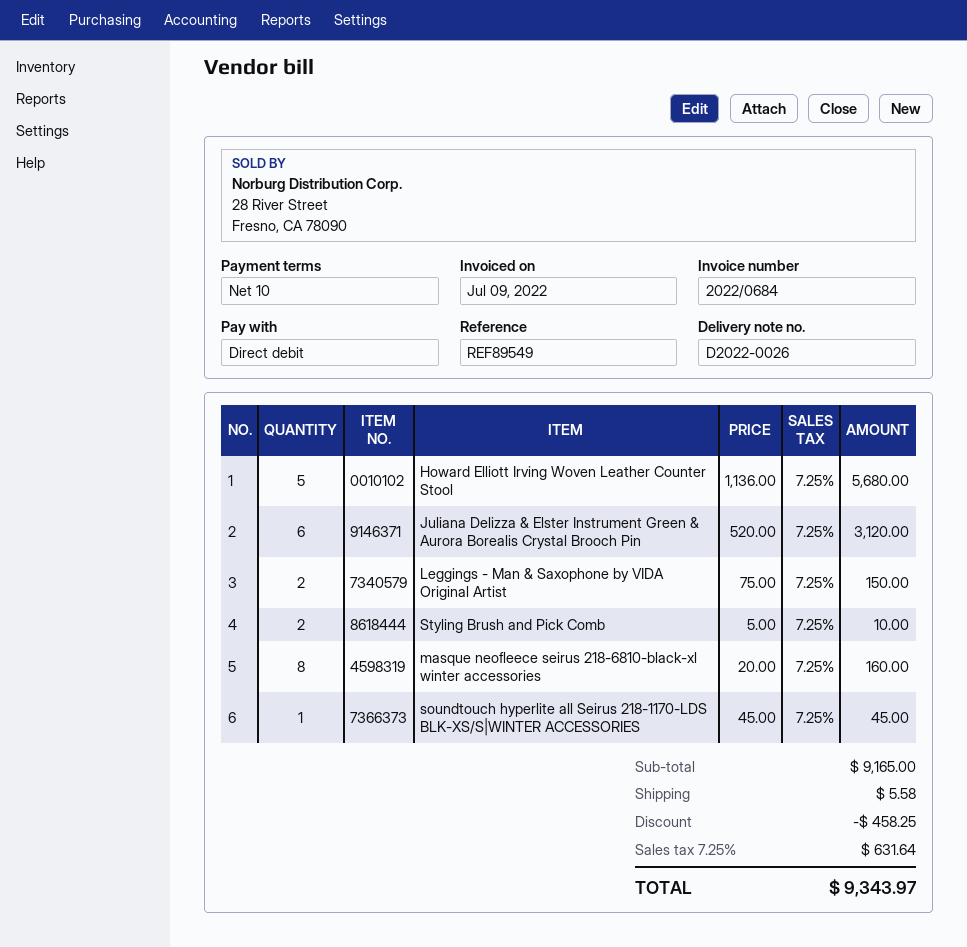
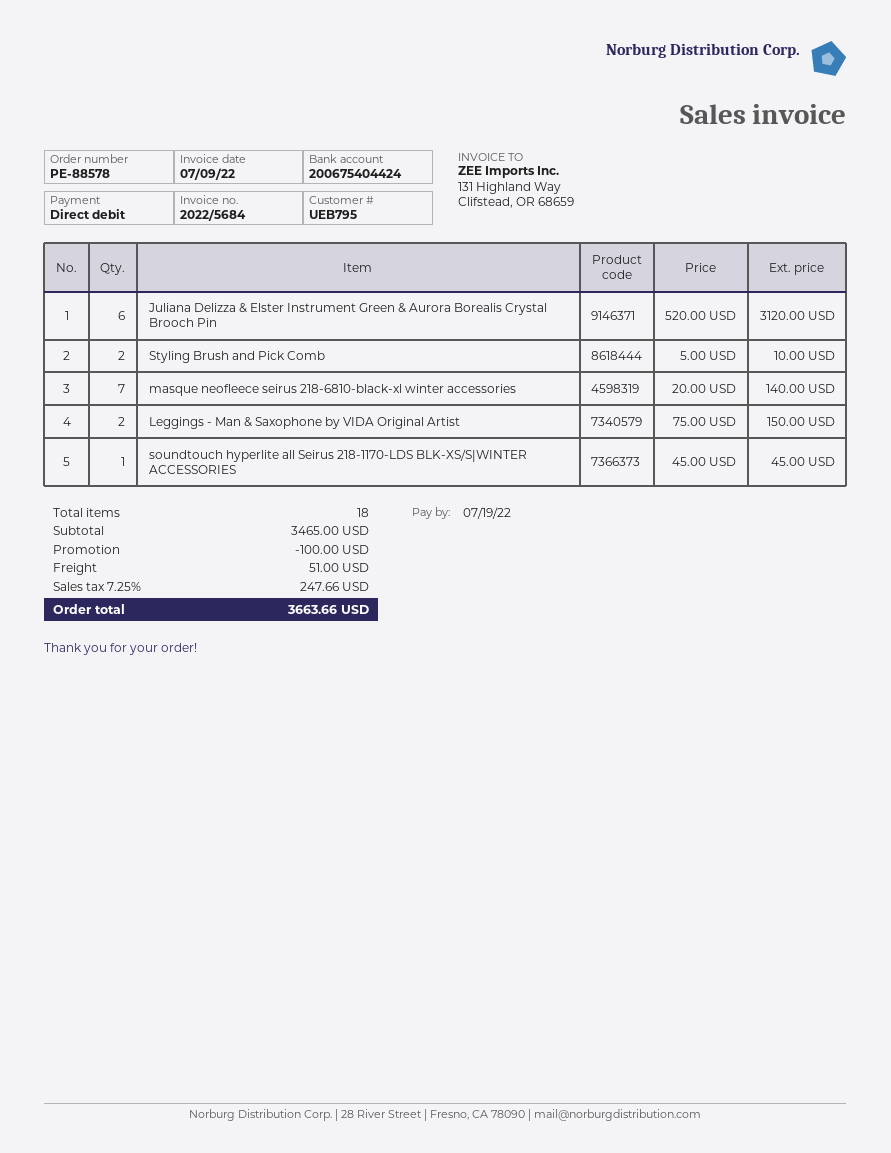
invoice number: 2022/0684 -> 2022/5684
Howard Elliott Irving Woven Leather Counter Stool: 5 x 1136.00 = 5680.00 -> none
masque neofleece seirus 218-6810-black-xl winter accessories: 8 x 20.00 = 160.00 -> 7 x 20.00 = 140.00
subtotal: 9165.00 -> 3465.00
discount: 458.25 -> 100.00
shipping: 5.58 -> 51.00
tax: 7.25% = 631.64 -> 7.25% = 247.66
total: 9343.97 -> 3663.66

